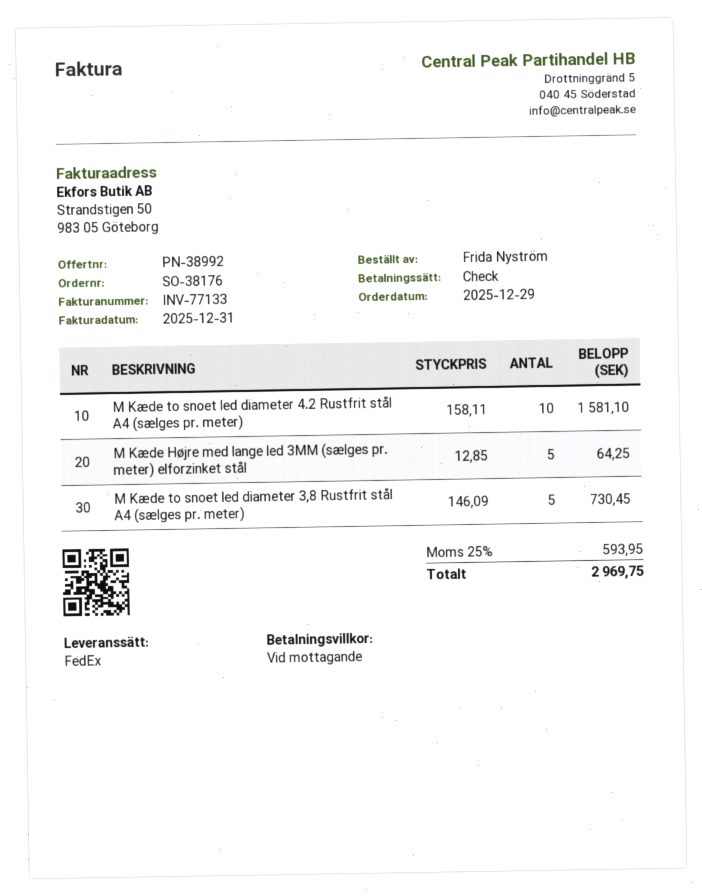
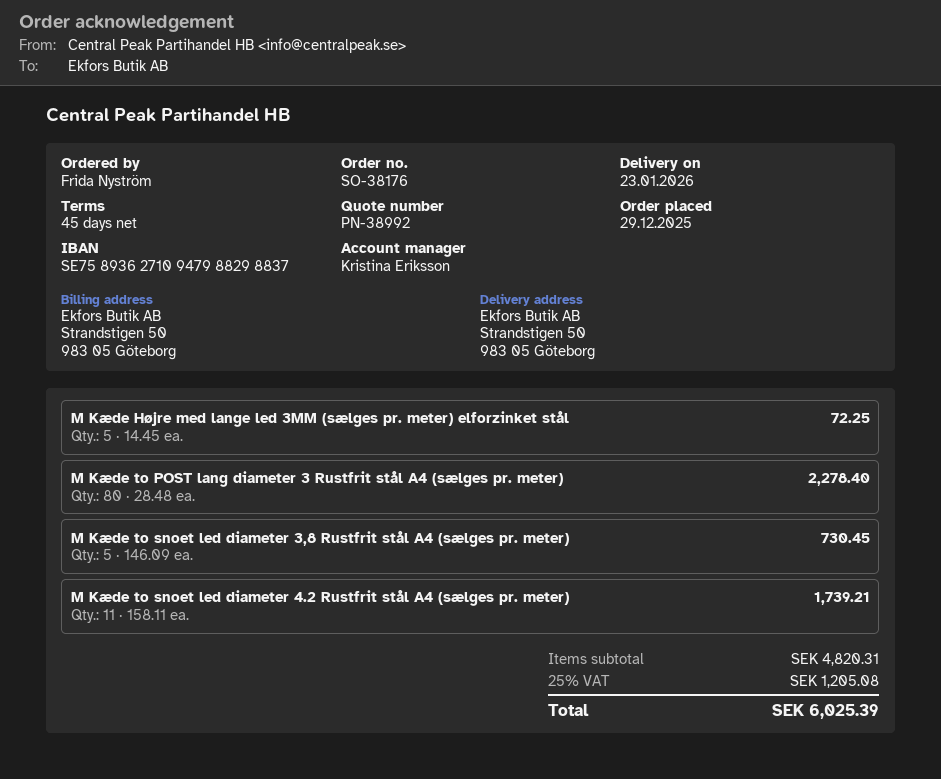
payment terms: on receipt -> 45 days
M Kæde to snoet led diameter 4.2 Rustfrit stål A4 (sælges pr. meter): 10 x 158.11 = 1581.10 -> 11 x 158.11 = 1739.21
M Kæde Højre med lange led 3MM (sælges pr. meter) elforzinket stål: 5 x 12.85 = 64.25 -> 5 x 14.45 = 72.25
M Kæde to POST lang diameter 3 Rustfrit stål A4 (sælges pr. meter): none -> 80 x 28.48 = 2278.40
tax: 25% = 593.95 -> 25% = 1205.08
total: 2969.75 -> 6025.39

